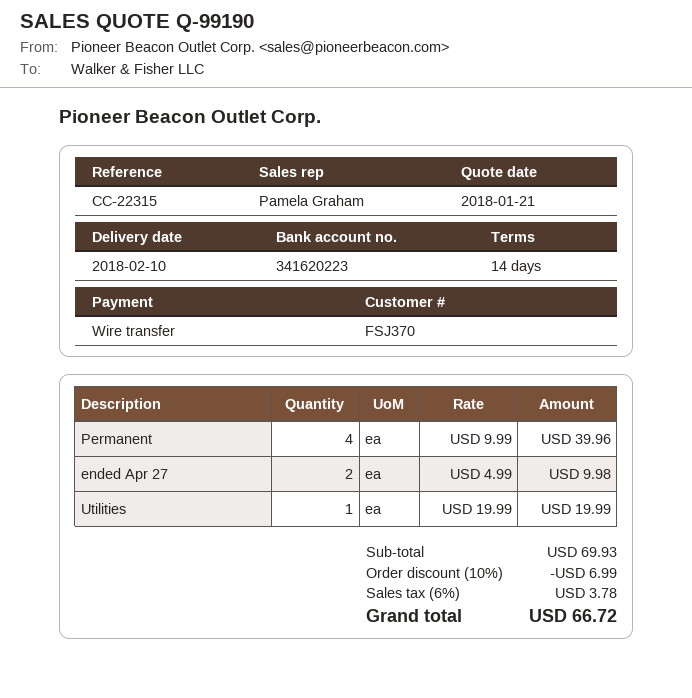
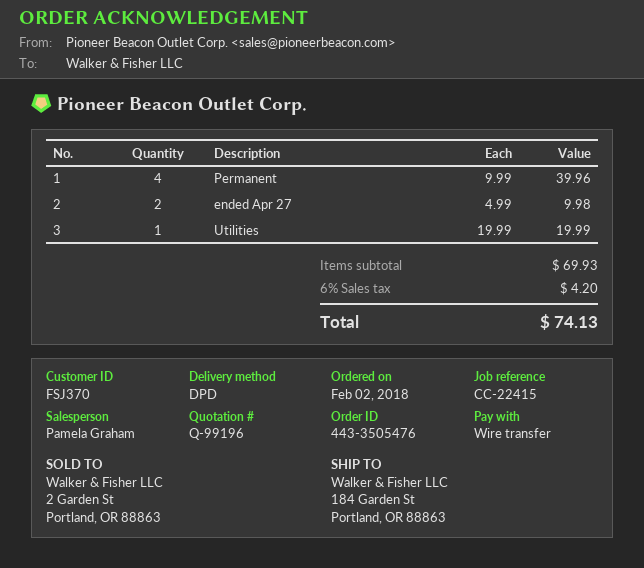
quote number: Q-99190 -> Q-99196
reference: CC-22315 -> CC-22415
discount: 10% = 6.99 -> none
tax: 6% = 3.78 -> 6% = 4.20
total: 66.72 -> 74.13

